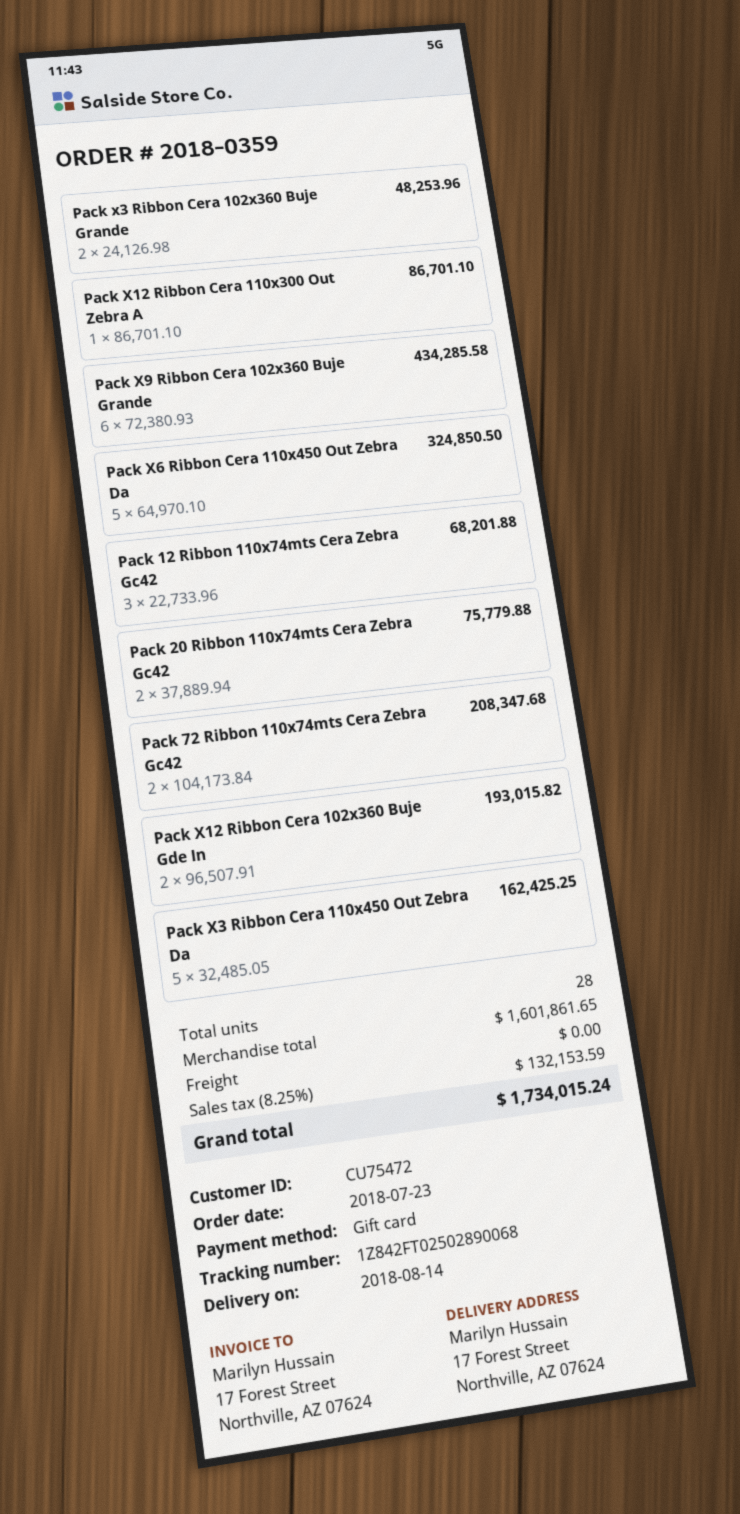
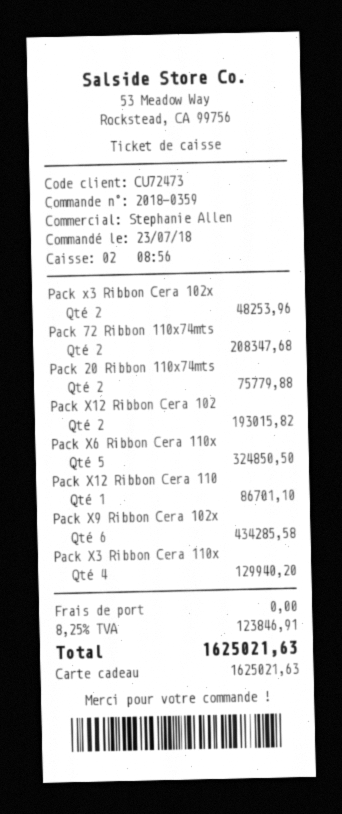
customer number: CU75472 -> CU72473
Pack 12 Ribbon 110x74mts Cera Zebra Gc42: 3 for 68201.88 -> none
Pack X3 Ribbon Cera 110x450 Out Zebra Da: 5 for 162425.25 -> 4 for 129940.20
tax: 8.25% = 132153.59 -> 8.25% = 123846.91
total: 1734015.24 -> 1625021.63

